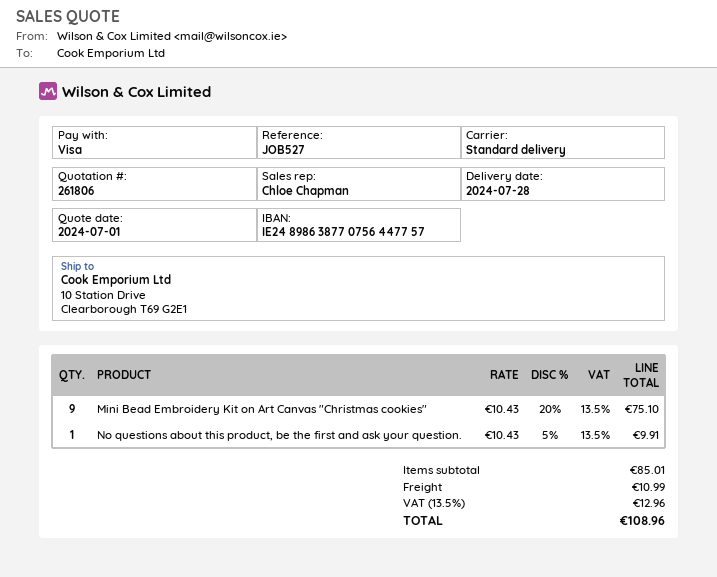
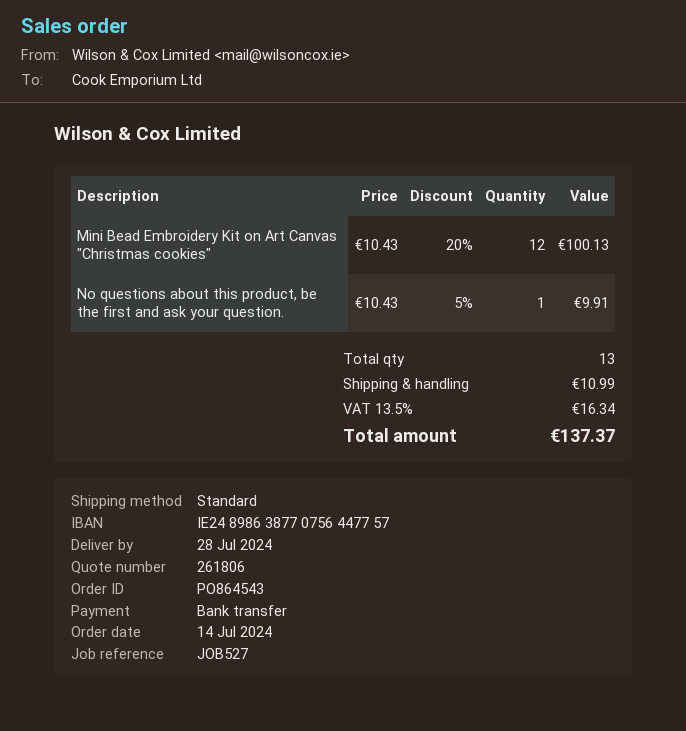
payment method: Visa -> bank transfer
Mini Bead Embroidery Kit on Art Canvas "Christmas cookies": 9 x 10.43 - 20% = 75.10 -> 12 x 10.43 - 20% = 100.13
tax: 13.5% = 12.96 -> 13.5% = 16.34
total: 108.96 -> 137.37

